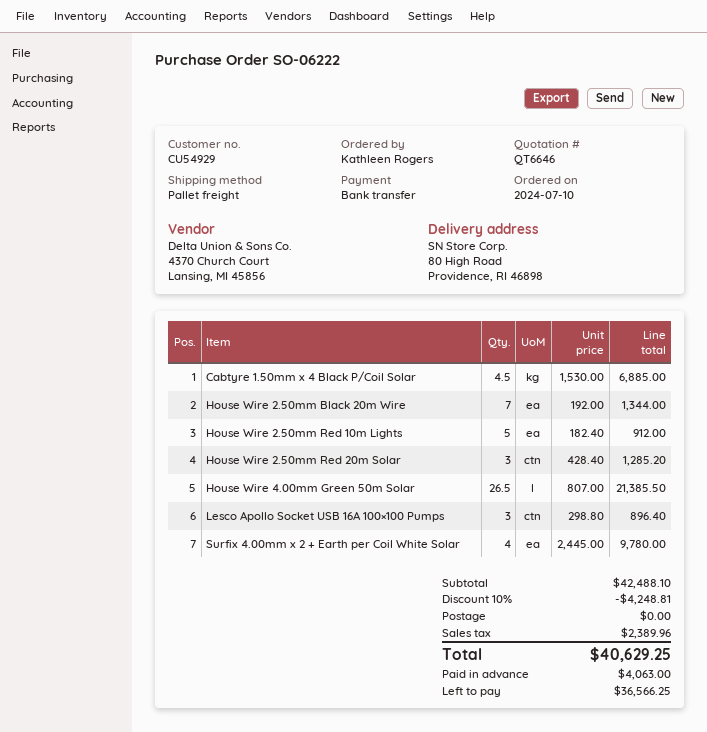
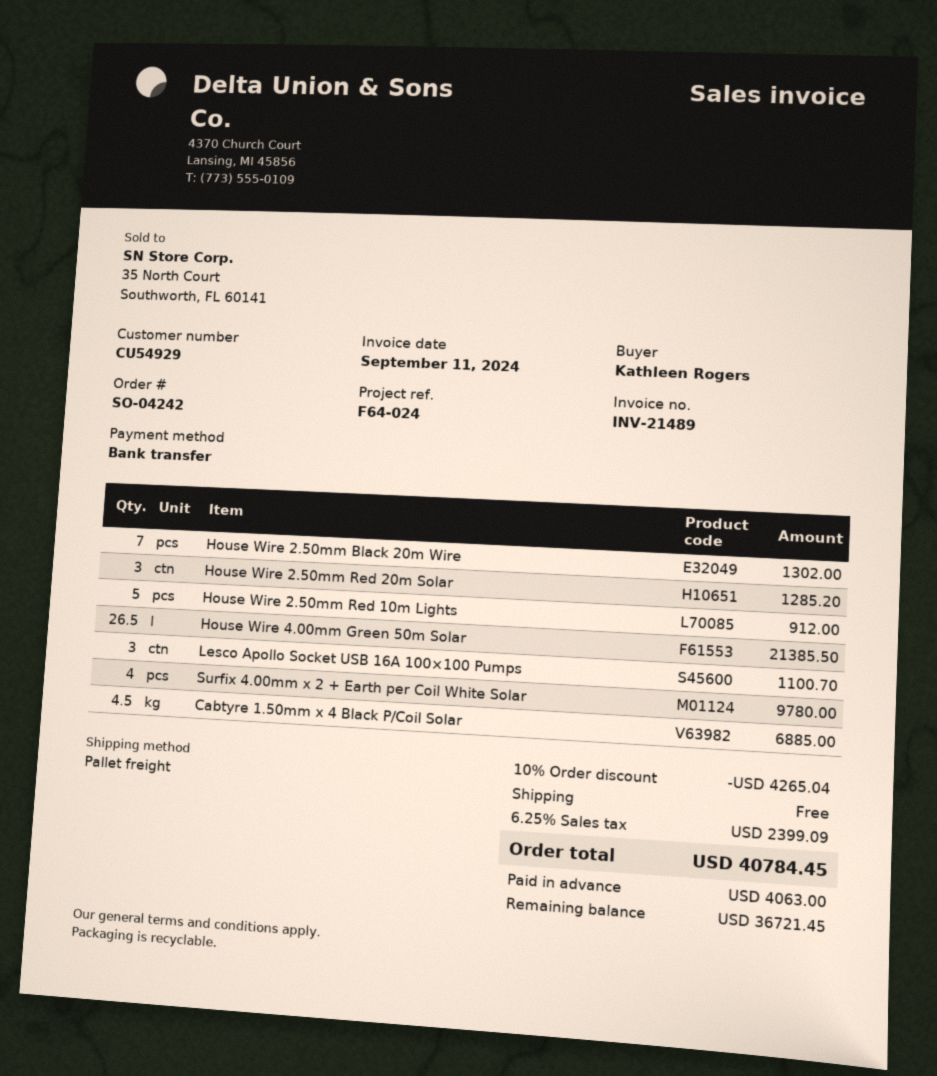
order number: SO-06222 -> SO-04242
House Wire 2.50mm Black 20m Wire: 7 for 1344.00 -> 7 for 1302.00
Lesco Apollo Socket USB 16A 100×100 Pumps: 3 for 896.40 -> 3 for 1100.70
discount: 10% = 4248.81 -> 10% = 4265.04
tax: 2389.96 -> 2399.09
total: 40629.25 -> 40784.45
balance: 36566.25 -> 36721.45

